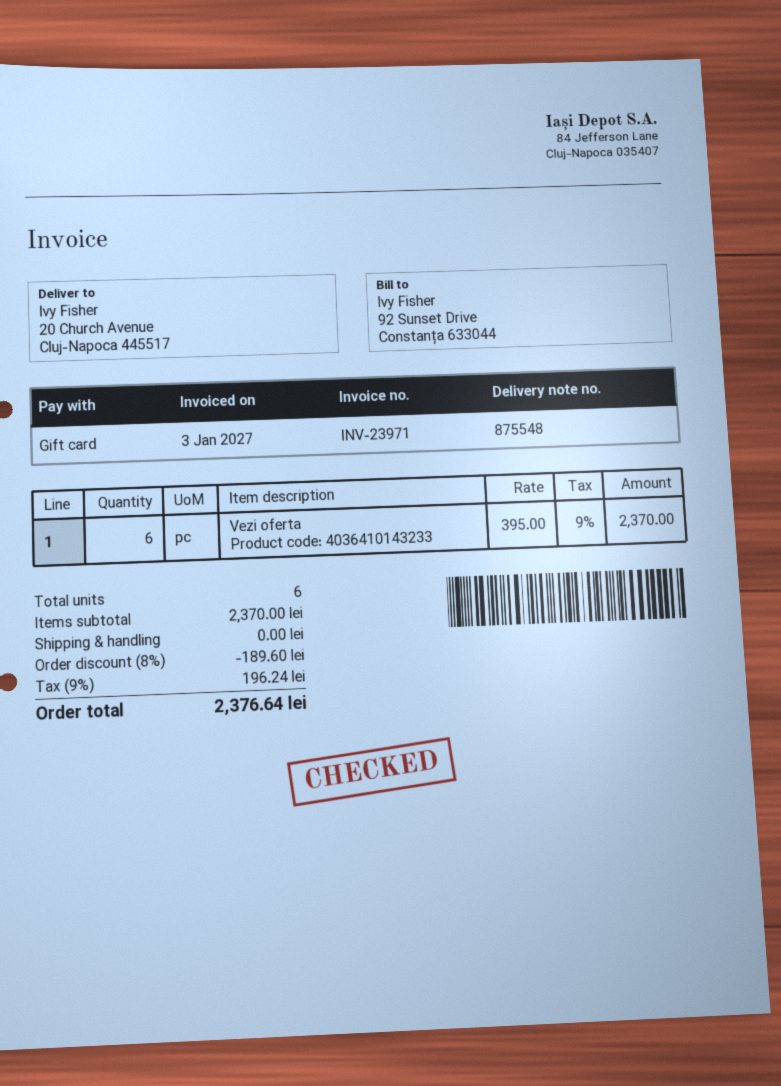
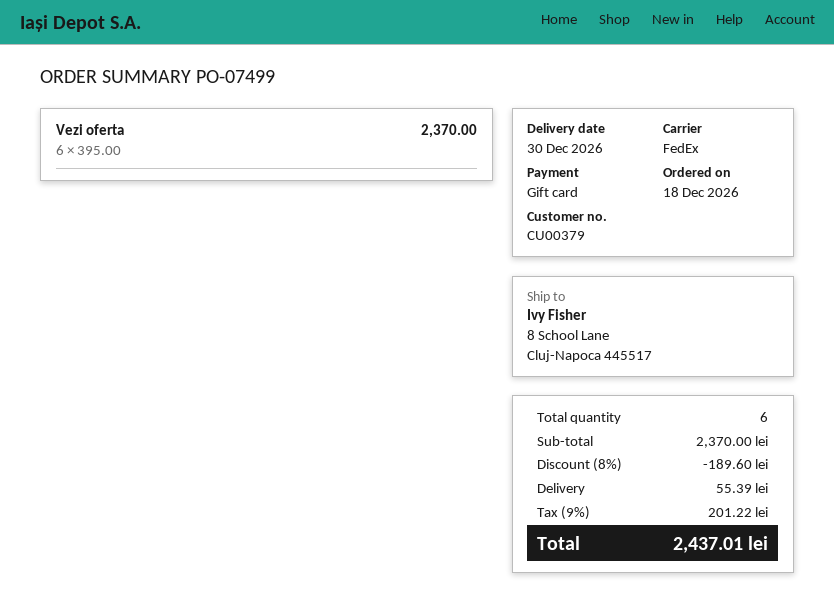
ship to: 20 Church Avenue, Cluj-Napoca 445517 -> 8 School Lane, Cluj-Napoca 445517
shipping: 0.00 -> 55.39
tax: 9% = 196.24 -> 9% = 201.22
total: 2376.64 -> 2437.01

